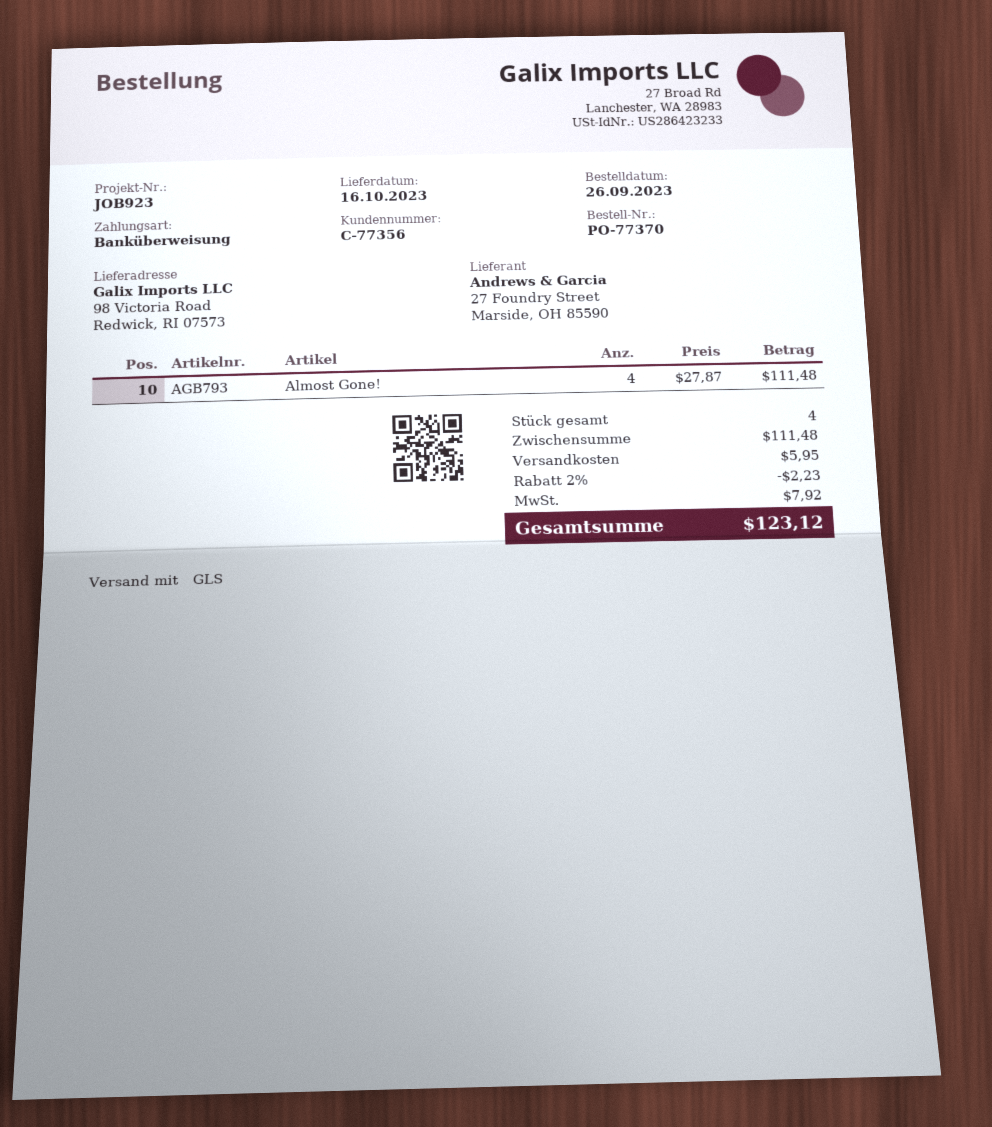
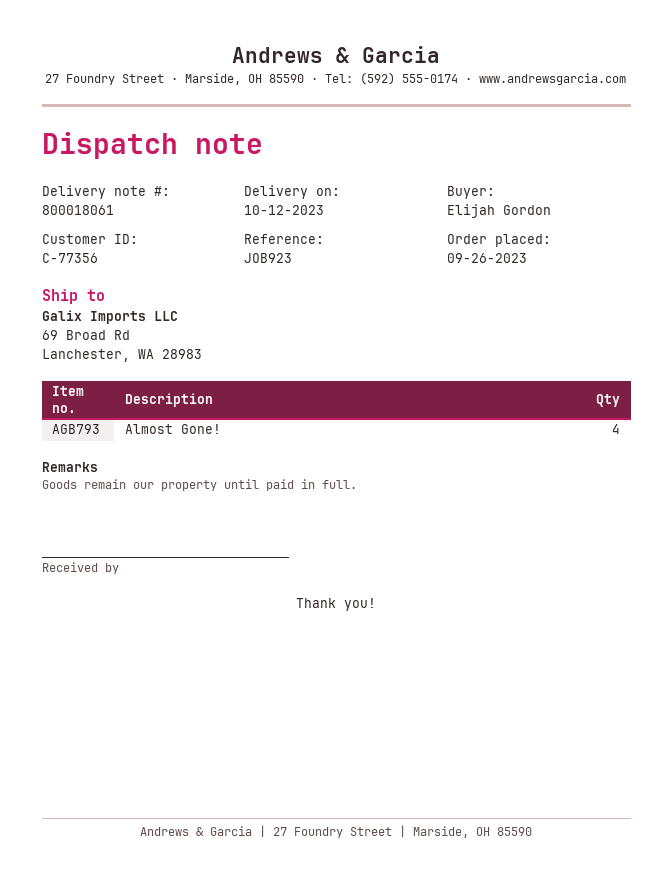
delivery date: 2023-10-16 -> 2023-10-12
ship to: 98 Victoria Road, Redwick, RI 07573 -> 69 Broad Rd, Lanchester, WA 28983

